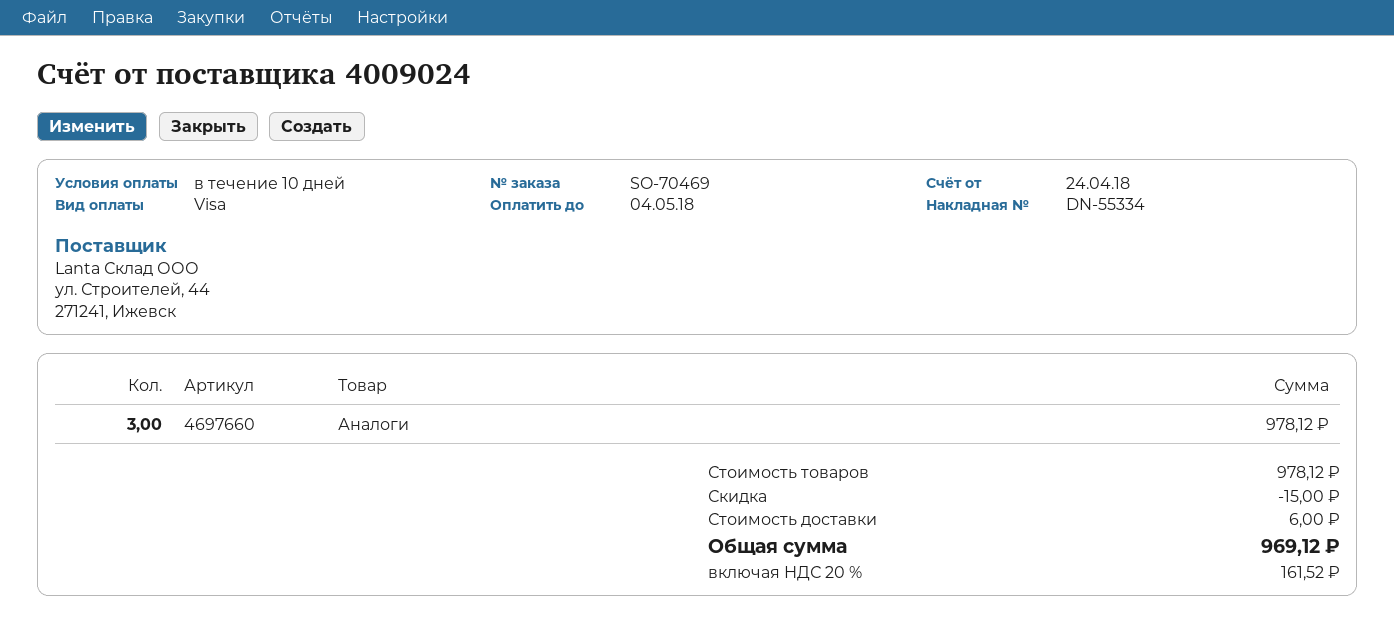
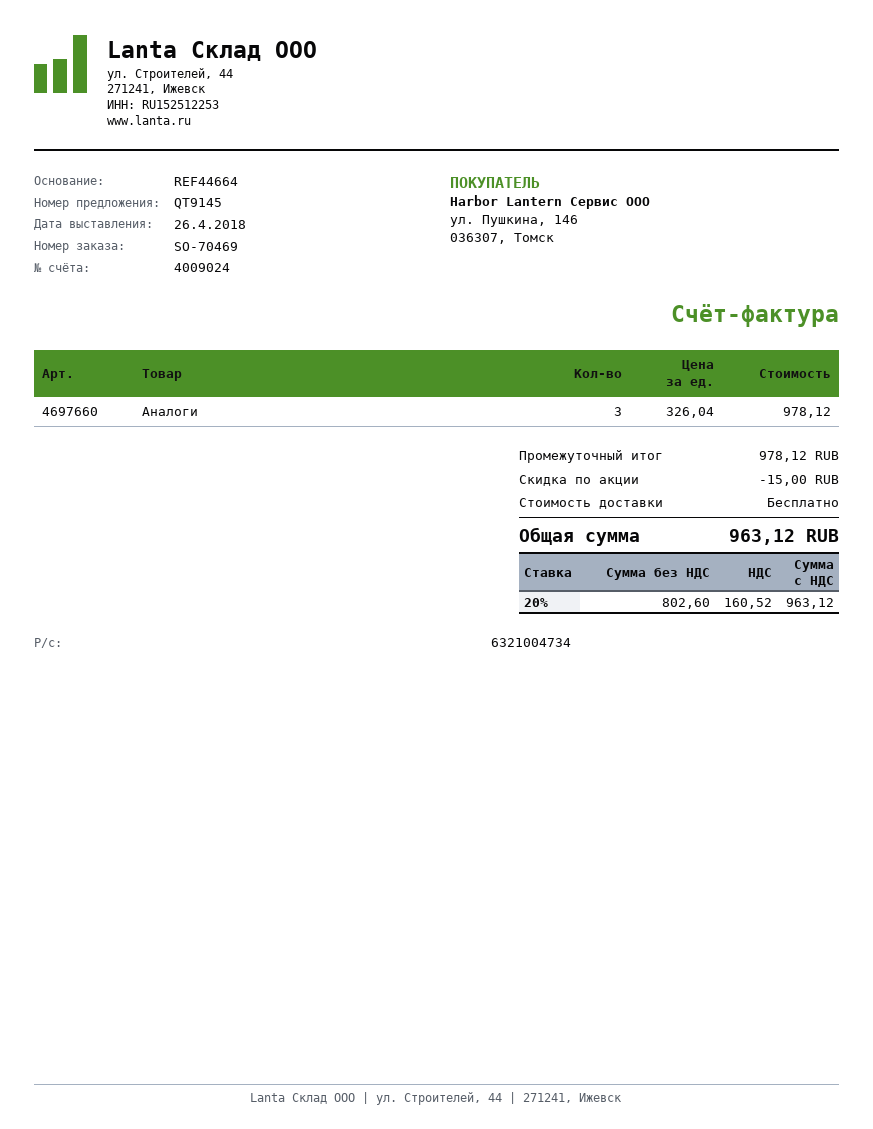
invoice date: 2018-04-24 -> 2018-04-26
shipping: 6.00 -> 0.00
tax: 20% = 161.52 -> 20% = 160.52
total: 969.12 -> 963.12

